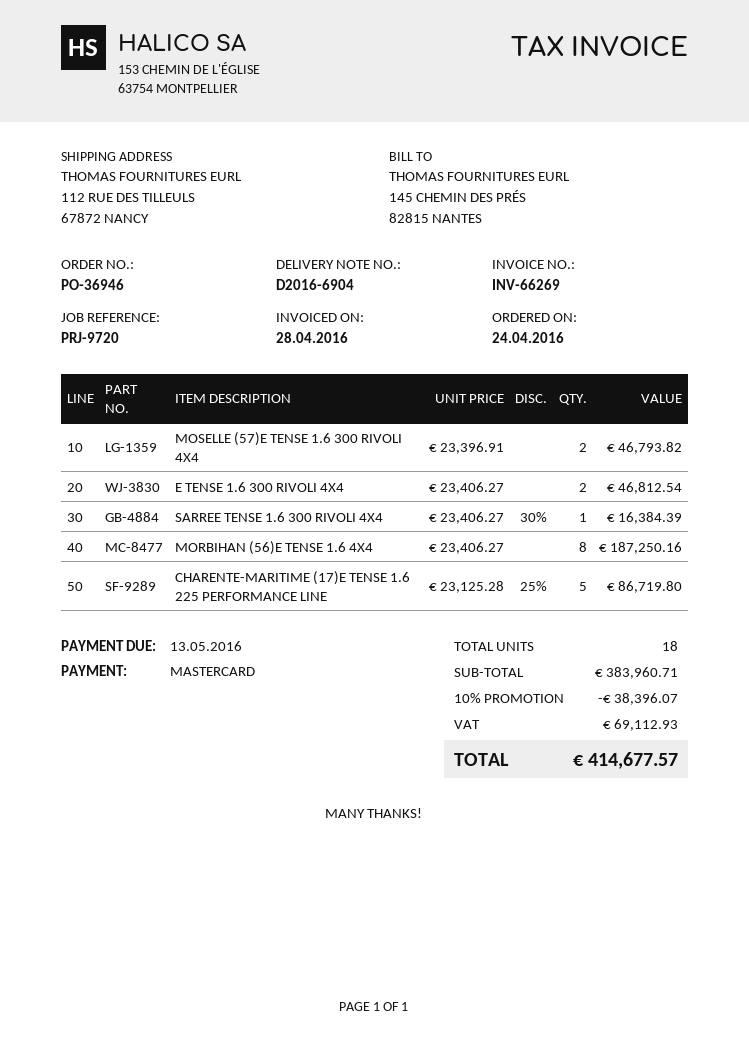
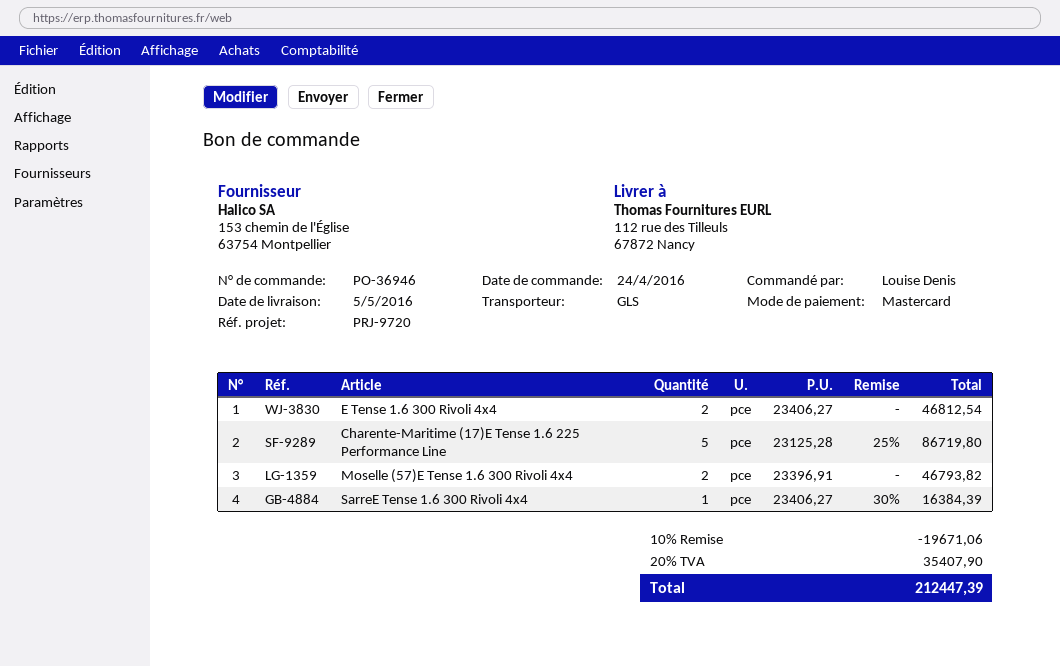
MORBIHAN (56)E TENSE 1.6 4X4: 8 x 23406.27 = 187250.16 -> none
discount: 10% = 38396.07 -> 10% = 19671.06
tax: 69112.93 -> 35407.90
total: 414677.57 -> 212447.39

